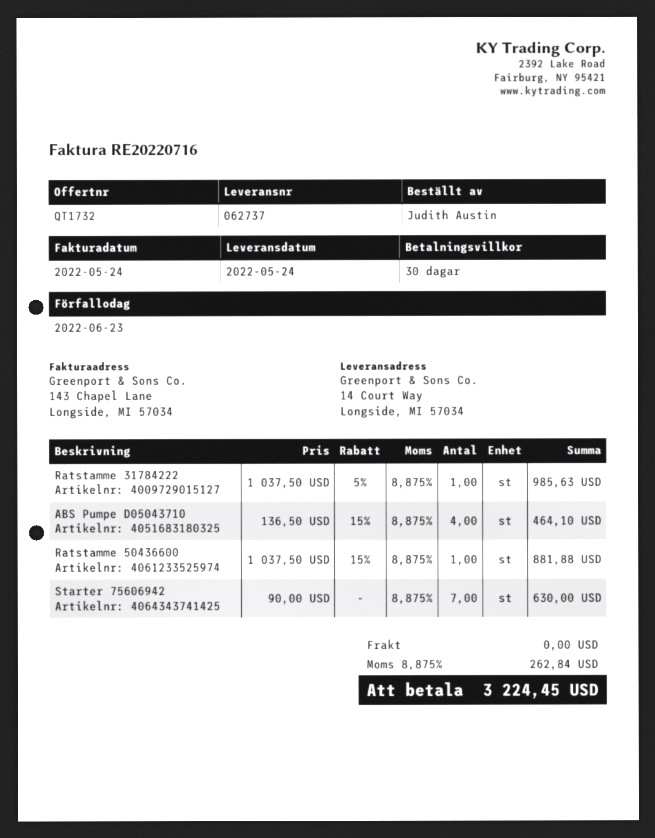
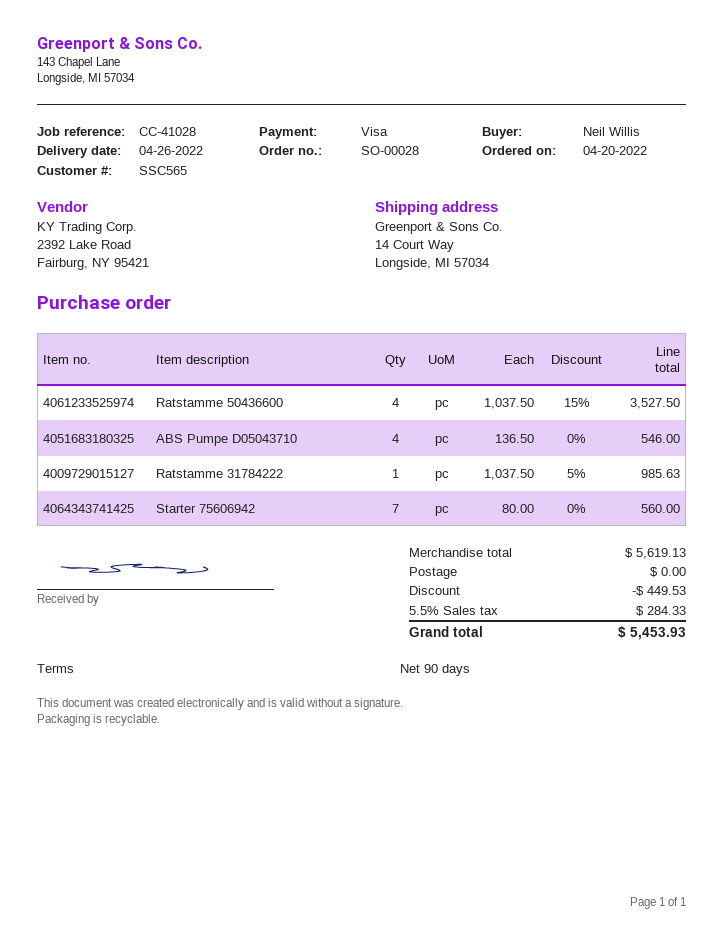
delivery date: 2022-05-24 -> 2022-04-26
payment terms: 30 days -> 90 days
ordered by: Judith Austin -> Neil Willis
ABS Pumpe D05043710: 4 x 136.50 - 15% = 464.10 -> 4 x 136.50 = 546.00
Ratstamme 50436600: 1 x 1037.50 - 15% = 881.88 -> 4 x 1037.50 - 15% = 3527.50
Starter 75606942: 7 x 90.00 = 630.00 -> 7 x 80.00 = 560.00
discount: none -> 449.53
tax: 8.875% = 262.84 -> 5.5% = 284.33
total: 3224.45 -> 5453.93

